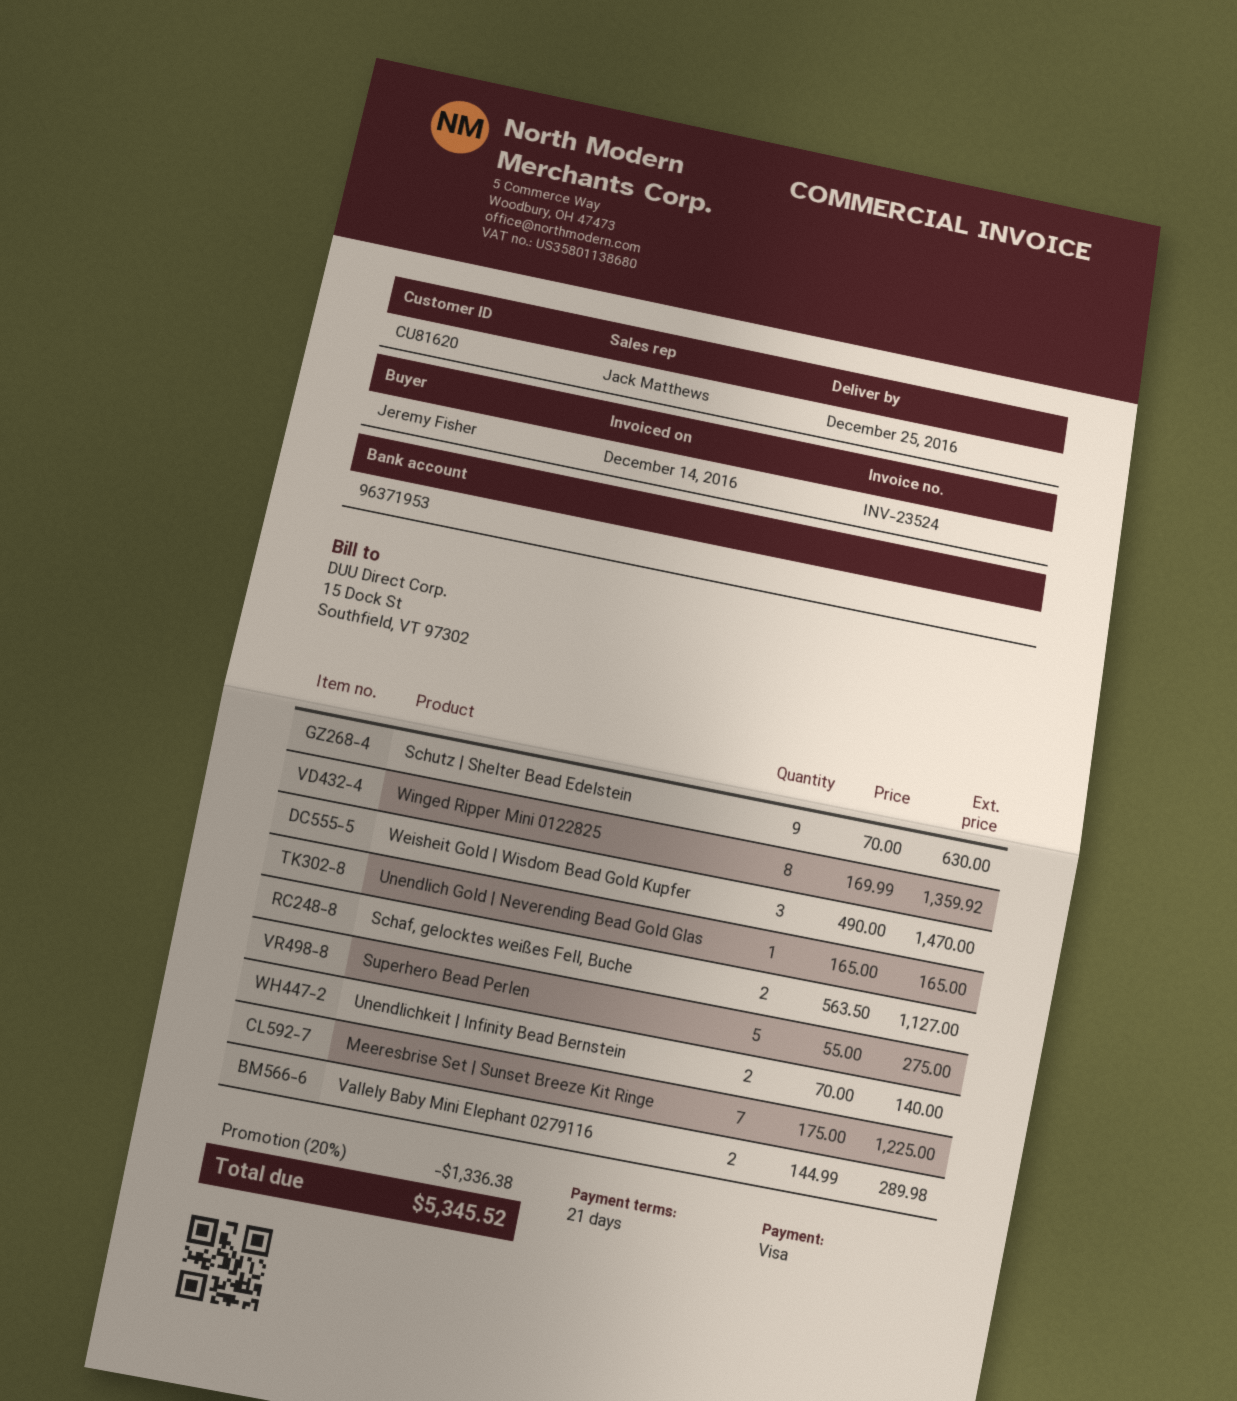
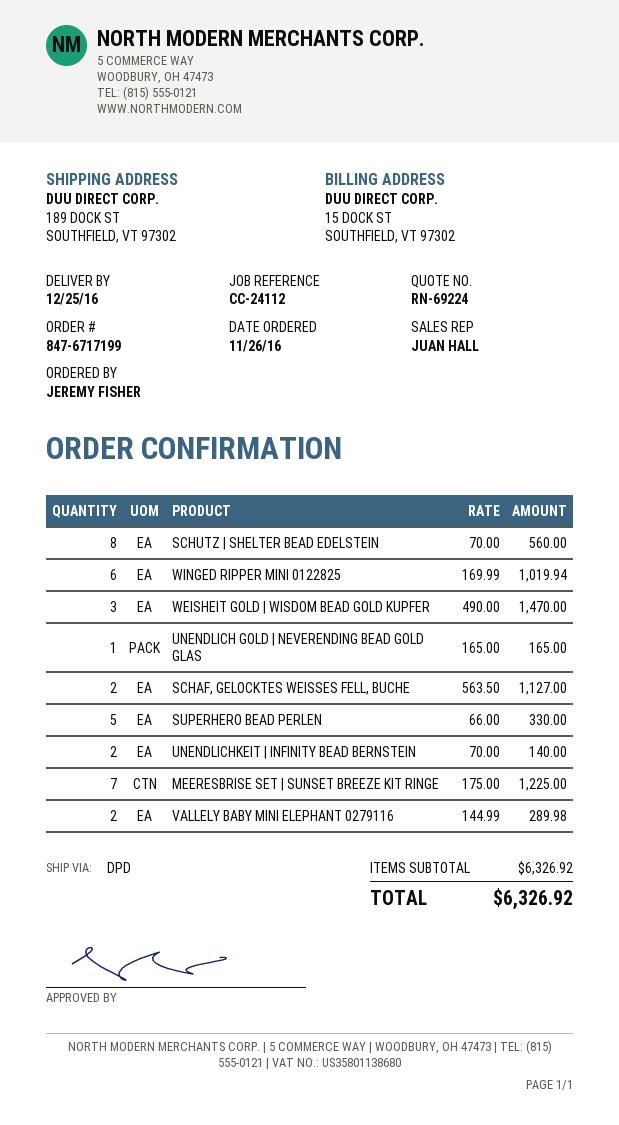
sales rep: Jack Matthews -> JUAN HALL
Schutz | Shelter Bead Edelstein: 9 x 70.00 = 630.00 -> 8 x 70.00 = 560.00
Winged Ripper Mini 0122825: 8 x 169.99 = 1359.92 -> 6 x 169.99 = 1019.94
Superhero Bead Perlen: 5 x 55.00 = 275.00 -> 5 x 66.00 = 330.00
discount: 20% = 1336.38 -> none
total: 5345.52 -> 6326.92

